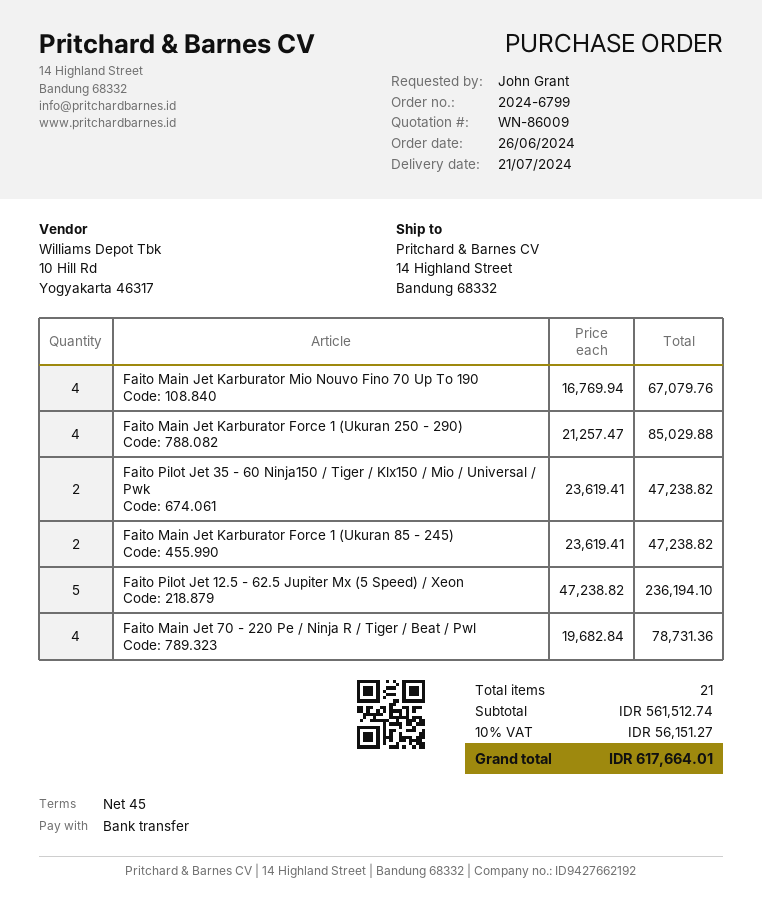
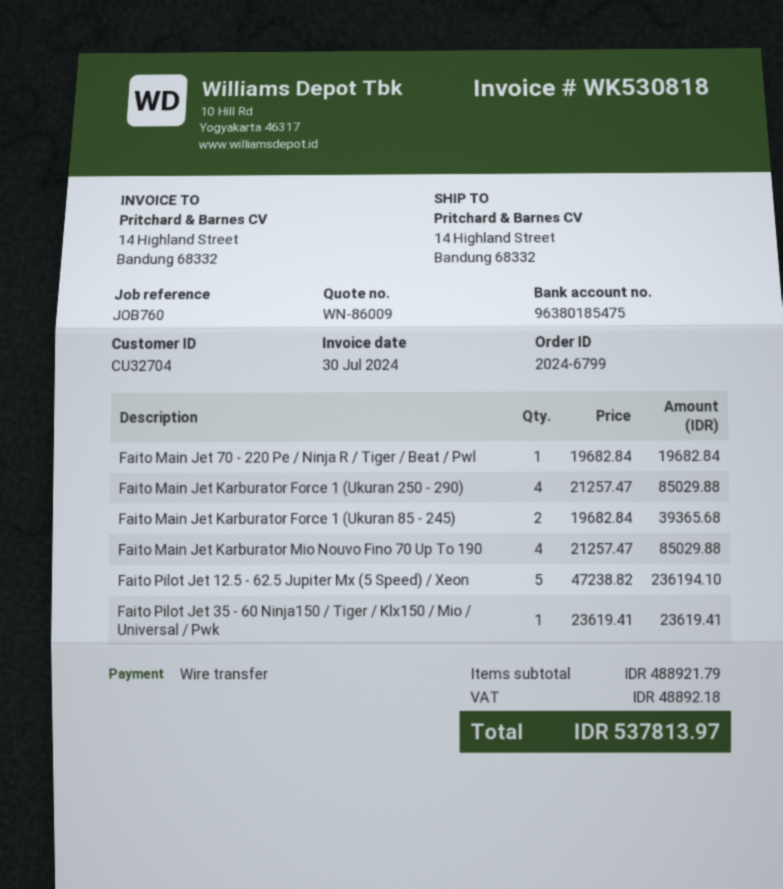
Faito Main Jet Karburator Mio Nouvo Fino 70 Up To 190: 4 x 16769.94 = 67079.76 -> 4 x 21257.47 = 85029.88
Faito Pilot Jet 35 - 60 Ninja150 / Tiger / Klx150 / Mio / Universal / Pwk: 2 x 23619.41 = 47238.82 -> 1 x 23619.41 = 23619.41
Faito Main Jet Karburator Force 1 (Ukuran 85 - 245): 2 x 23619.41 = 47238.82 -> 2 x 19682.84 = 39365.68
Faito Main Jet 70 - 220 Pe / Ninja R / Tiger / Beat / Pwl: 4 x 19682.84 = 78731.36 -> 1 x 19682.84 = 19682.84
subtotal: 561512.74 -> 488921.79
tax: 56151.27 -> 48892.18
total: 617664.01 -> 537813.97

